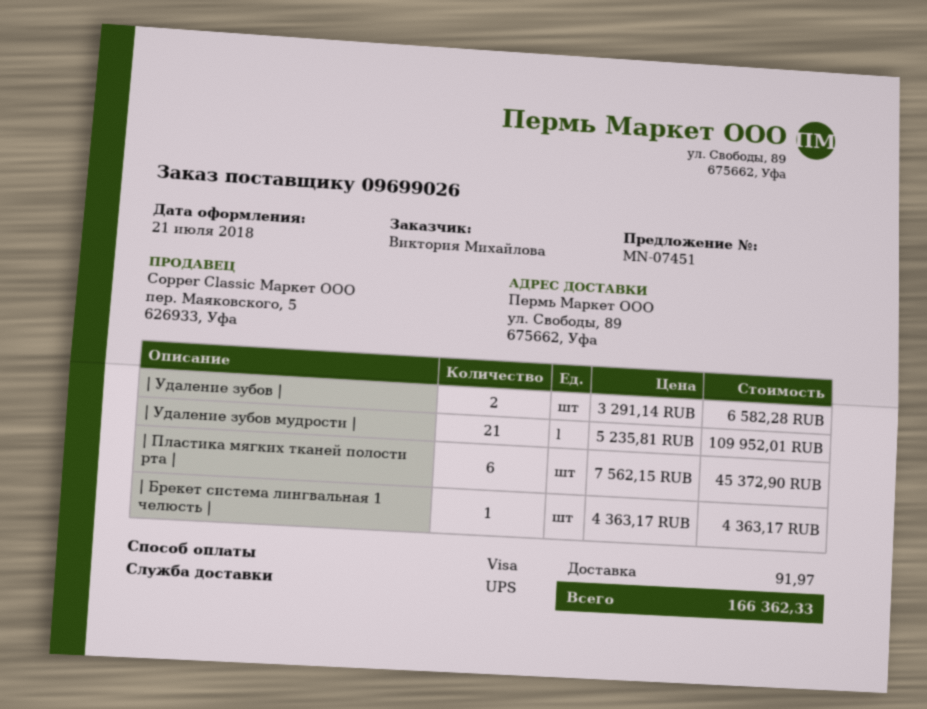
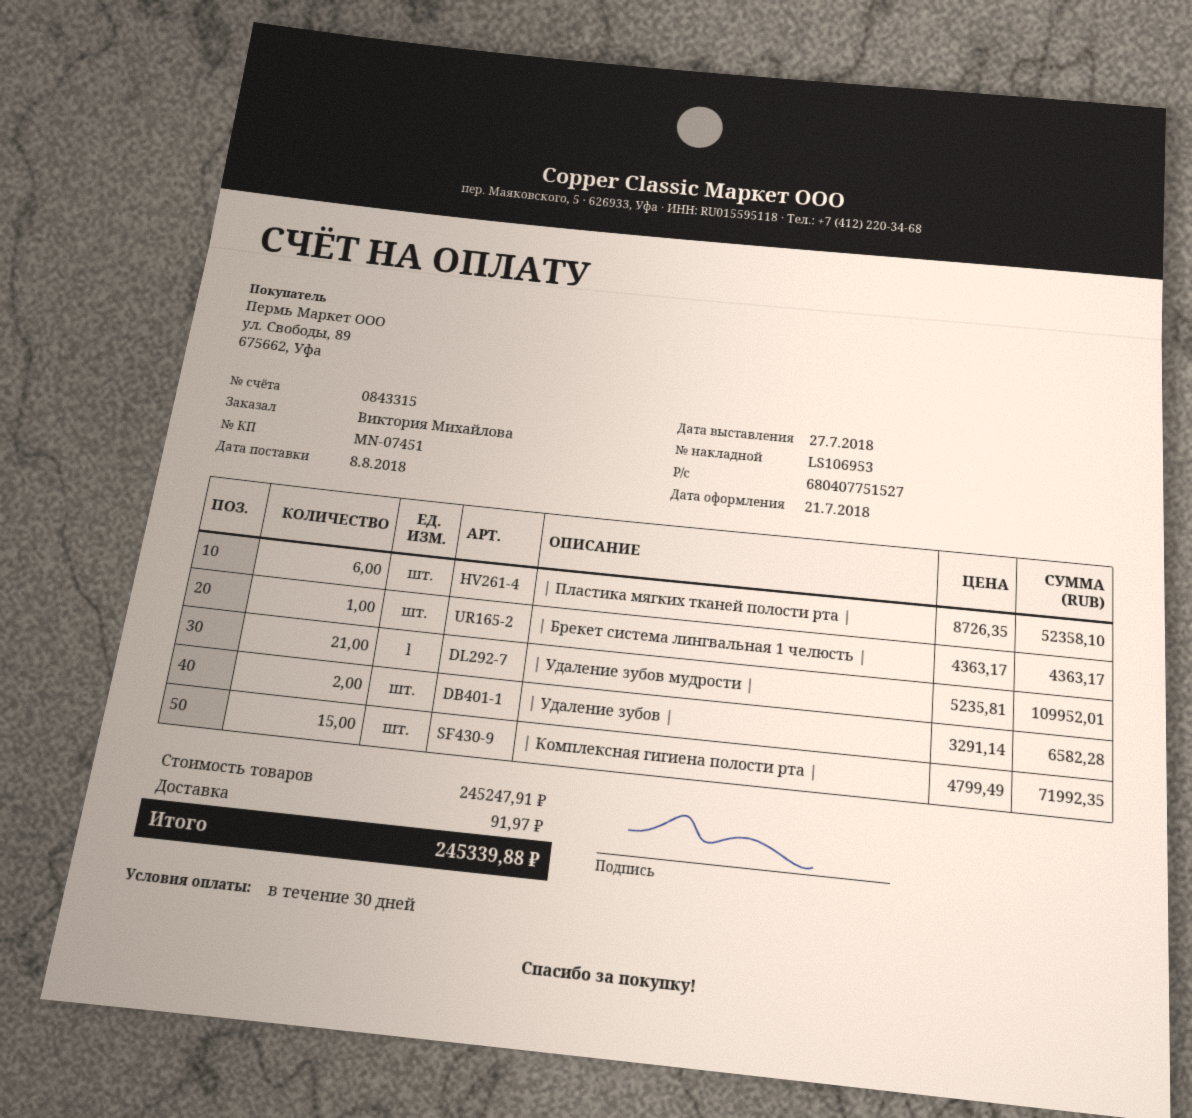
| Пластика мягких тканей полости рта |: 6 x 7562.15 = 45372.90 -> 6 x 8726.35 = 52358.10
| Комплексная гигиена полости рта |: none -> 15 x 4799.49 = 71992.35
total: 166362.33 -> 245339.88

